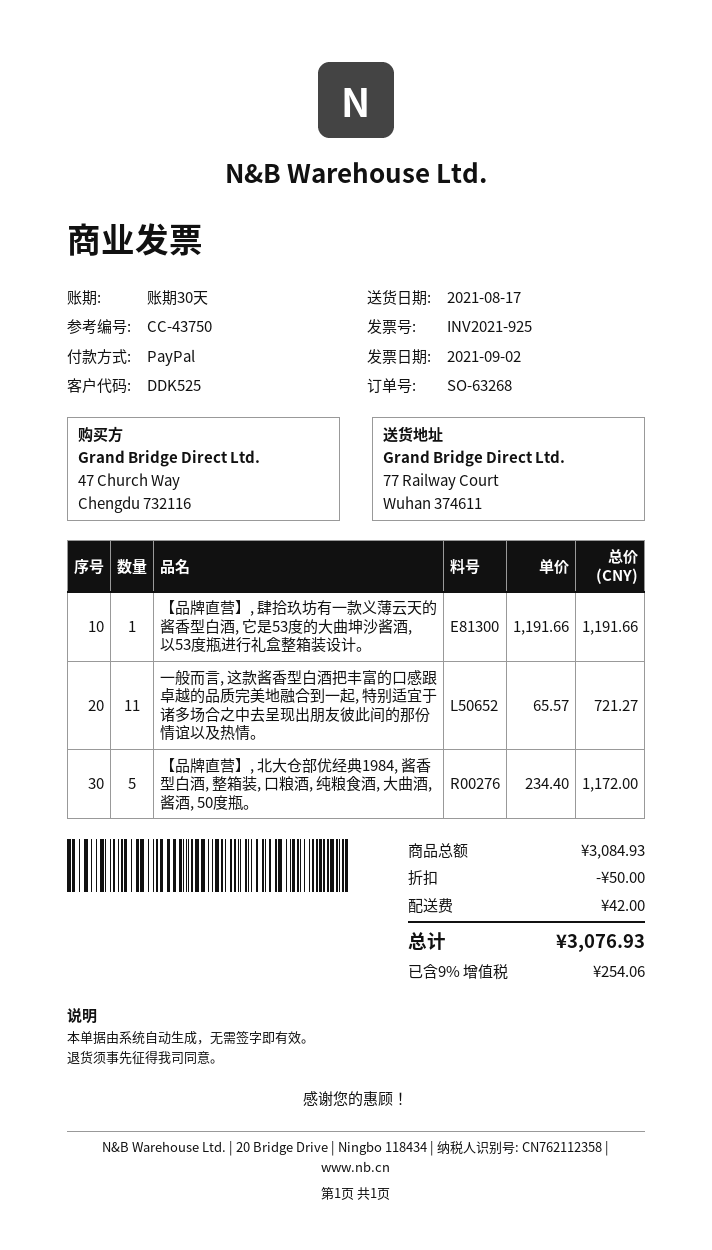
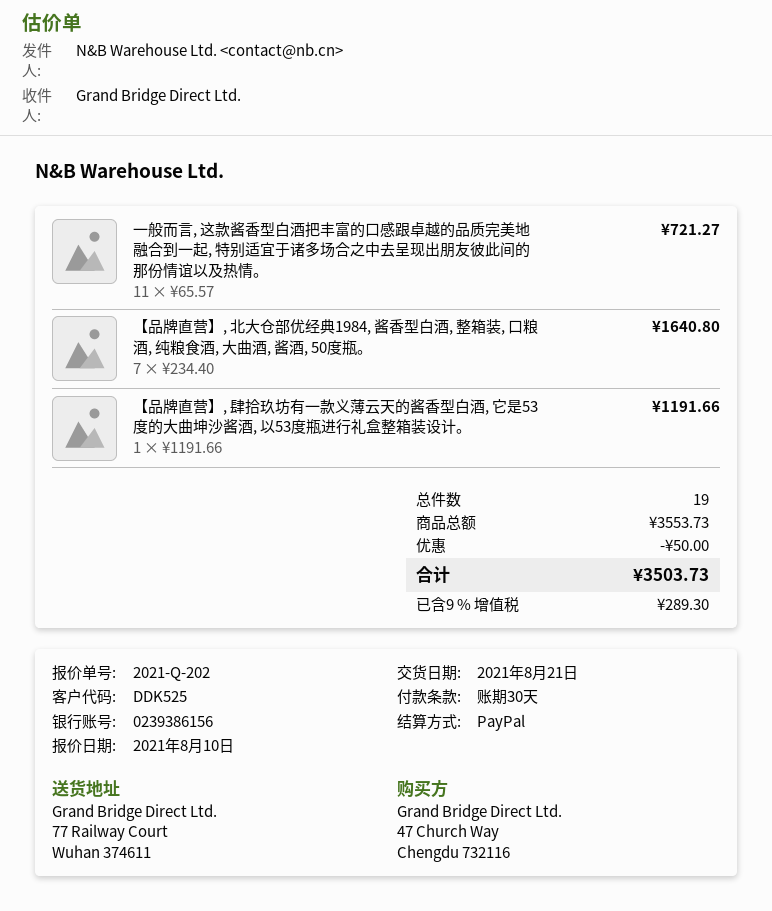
delivery date: 2021-08-17 -> 2021-08-21
【品牌直营】, 北大仓部优经典1984, 酱香型白酒, 整箱装, 口粮酒, 纯粮食酒, 大曲酒, 酱酒, 50度瓶。: 5 x 234.40 = 1172.00 -> 7 x 234.40 = 1640.80
subtotal: 3084.93 -> 3553.73
shipping: 42.00 -> none
tax: 9% = 254.06 -> 9% = 289.30
total: 3076.93 -> 3503.73

